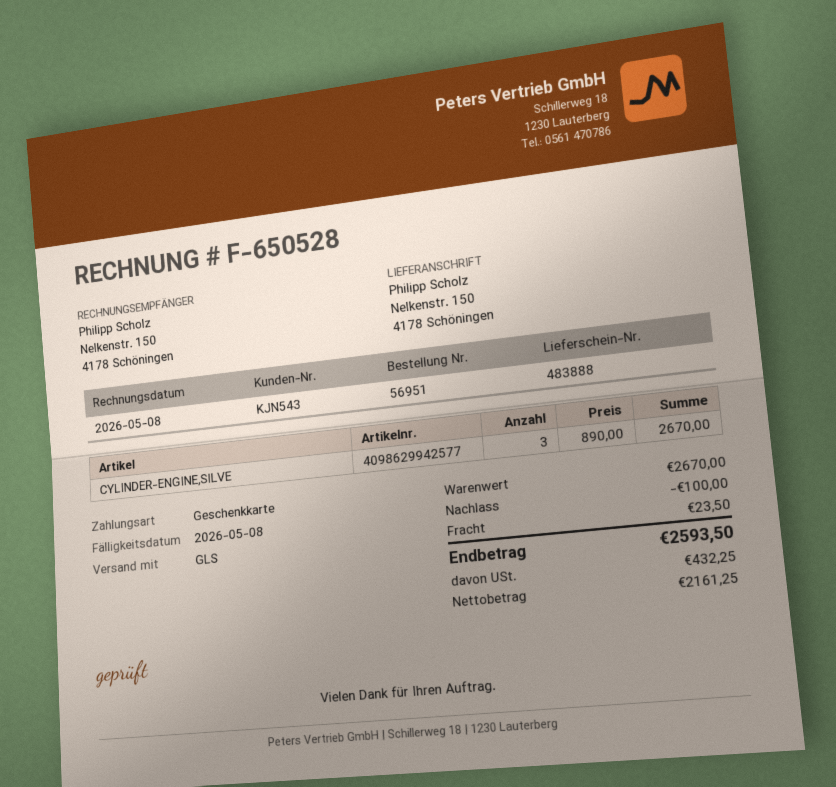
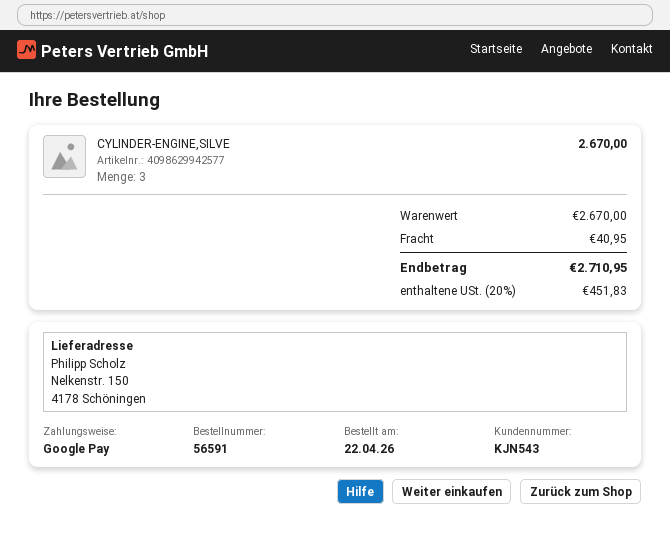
order number: 56951 -> 56591
payment method: gift card -> Google Pay
discount: 100.00 -> none
shipping: 23.50 -> 40.95
tax: 432.25 -> 451.83
total: 2593.50 -> 2710.95

